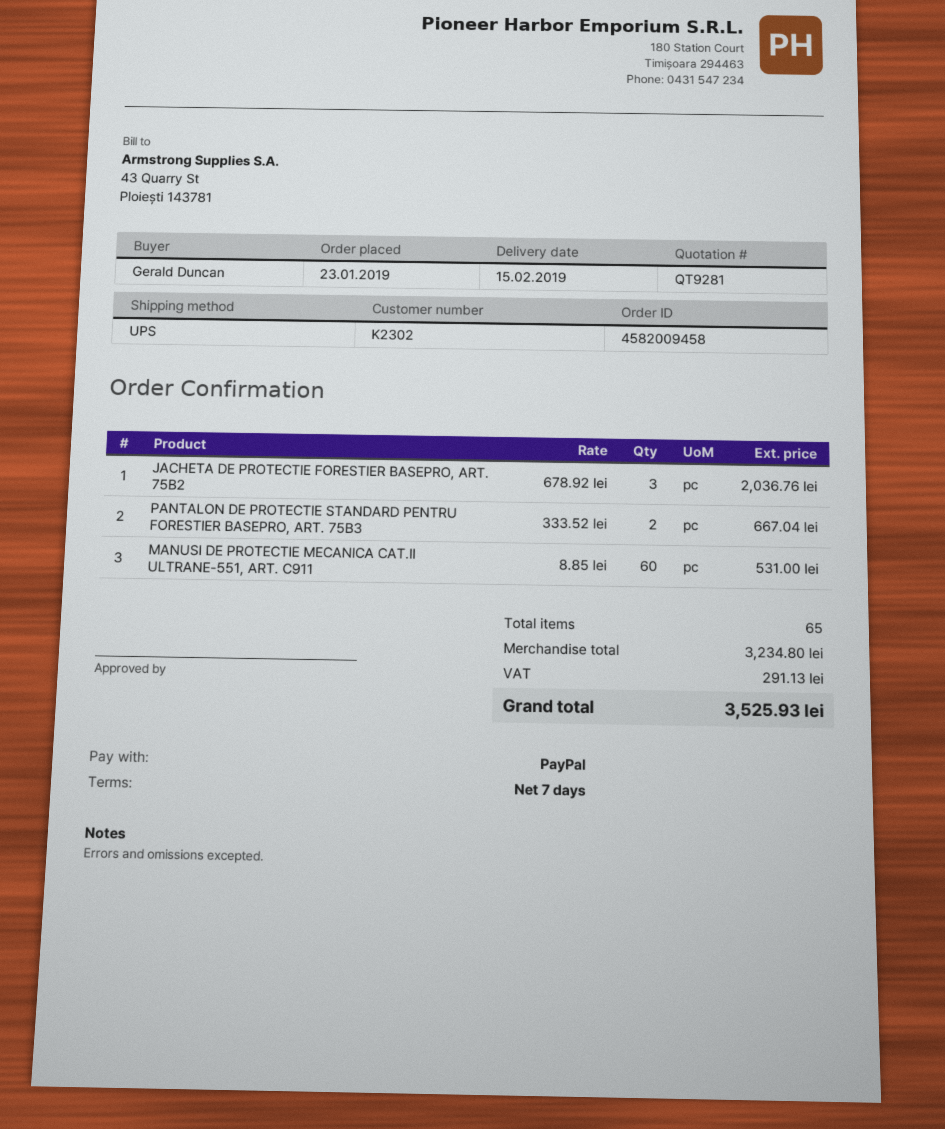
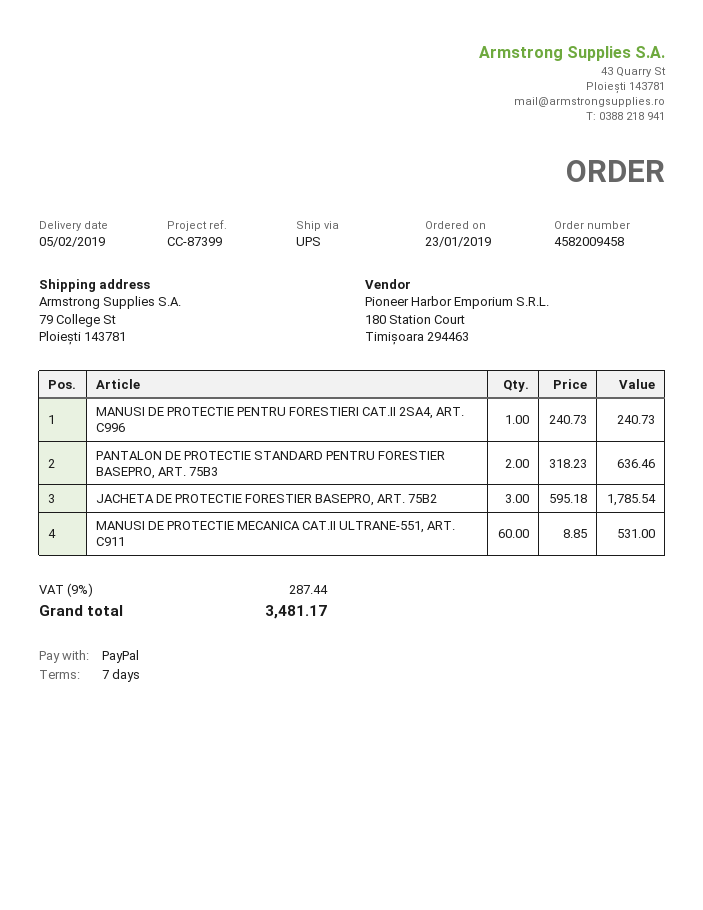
delivery date: 2019-02-15 -> 2019-02-05
JACHETA DE PROTECTIE FORESTIER BASEPRO, ART. 75B2: 3 x 678.92 = 2036.76 -> 3 x 595.18 = 1785.54
PANTALON DE PROTECTIE STANDARD PENTRU FORESTIER BASEPRO, ART. 75B3: 2 x 333.52 = 667.04 -> 2 x 318.23 = 636.46
MANUSI DE PROTECTIE PENTRU FORESTIERI CAT.II 2SA4, ART. C996: none -> 1 x 240.73 = 240.73
tax: 291.13 -> 287.44
total: 3525.93 -> 3481.17

